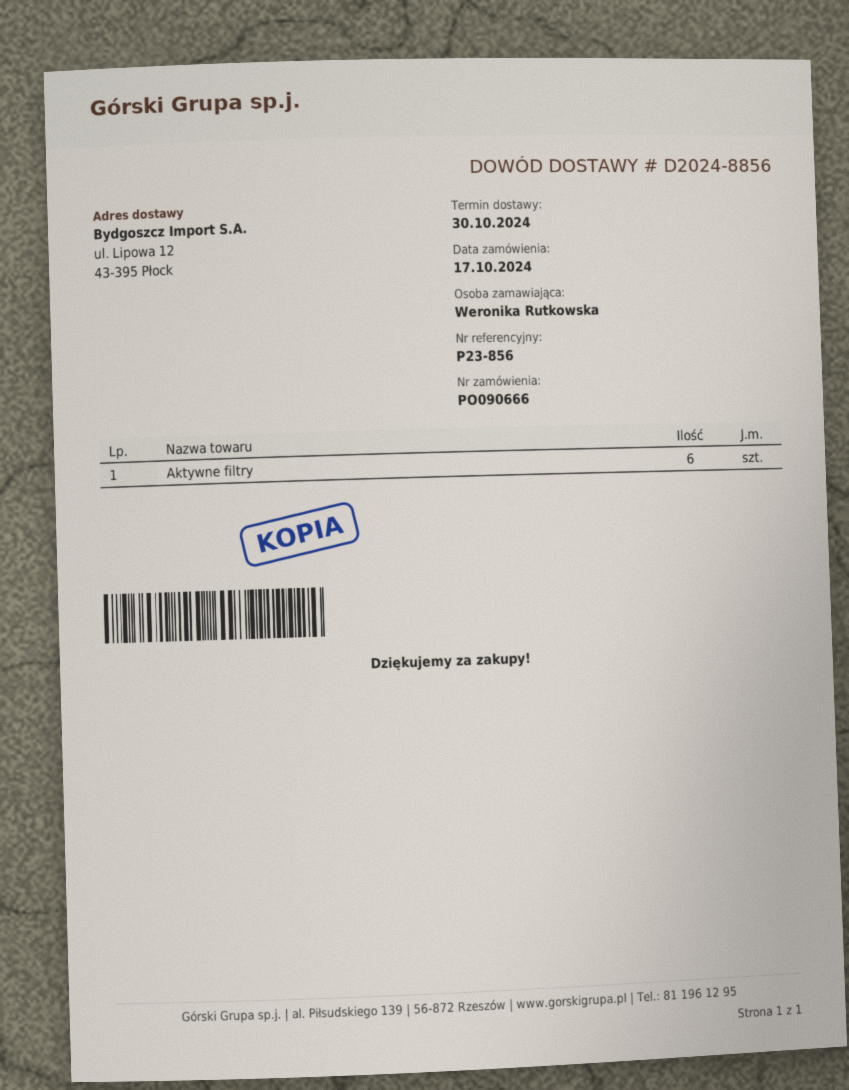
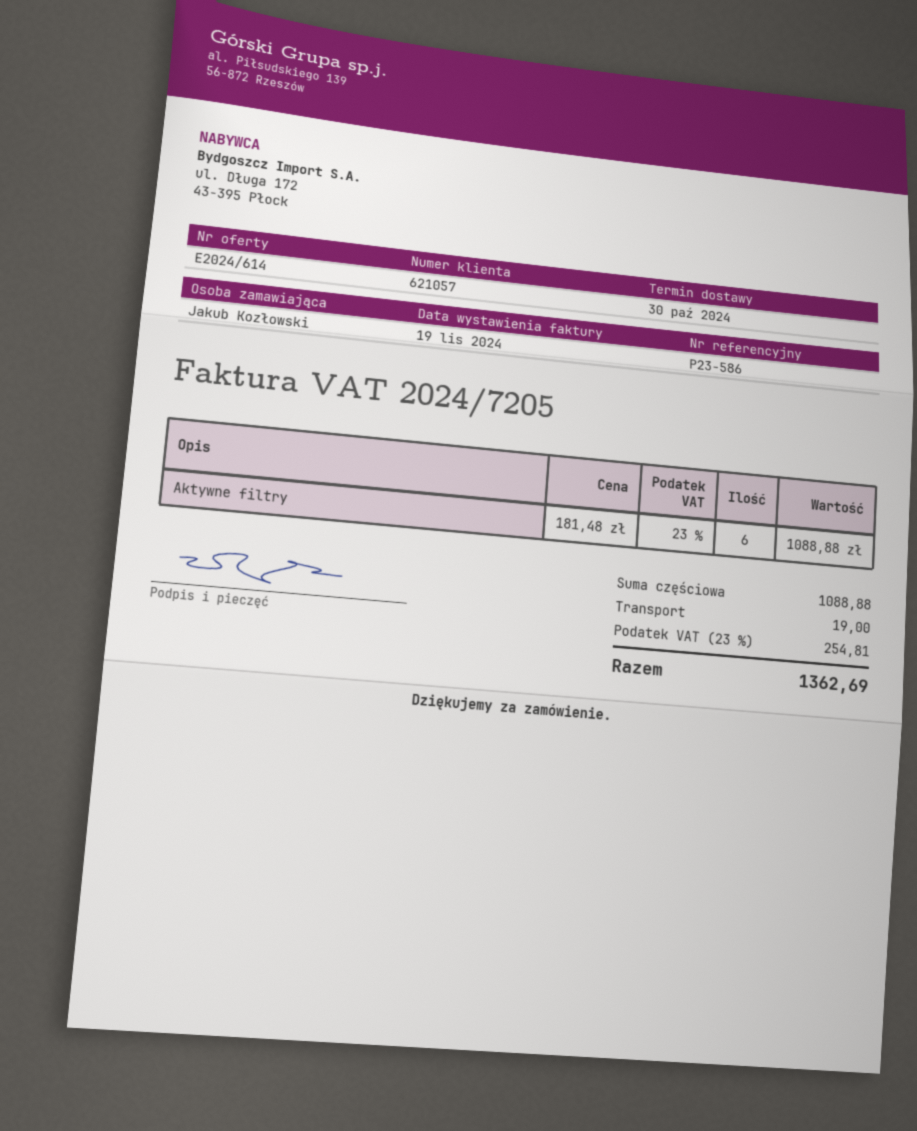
reference: P23-856 -> P23-586
ordered by: Weronika Rutkowska -> Jakub Kozłowski

